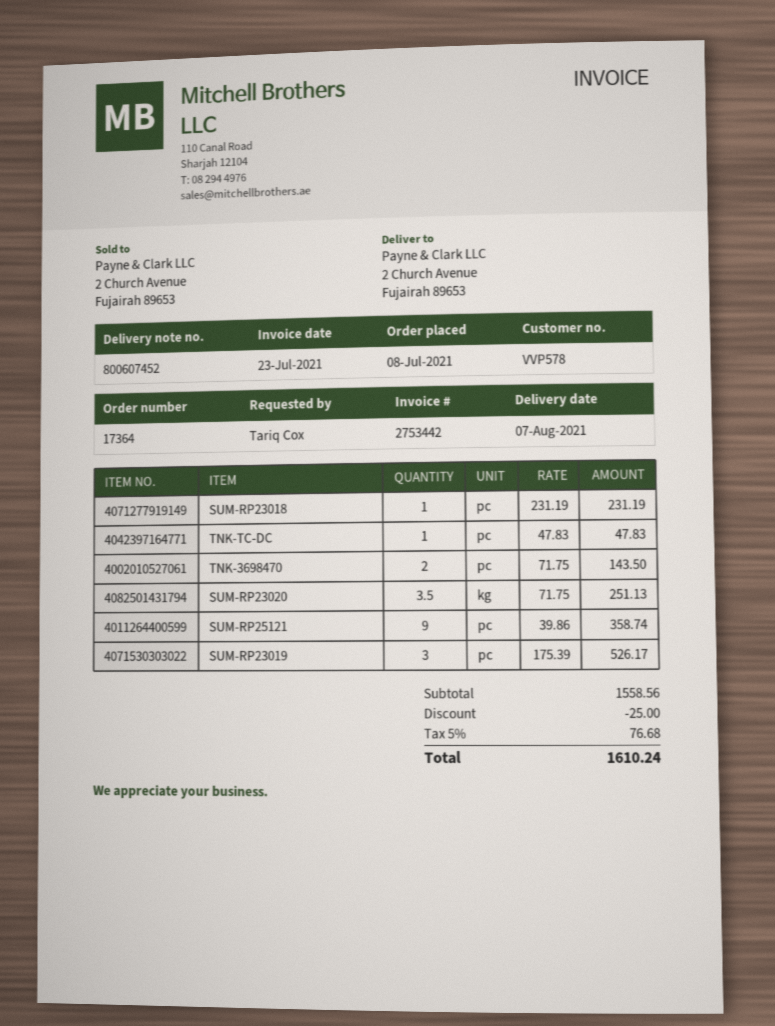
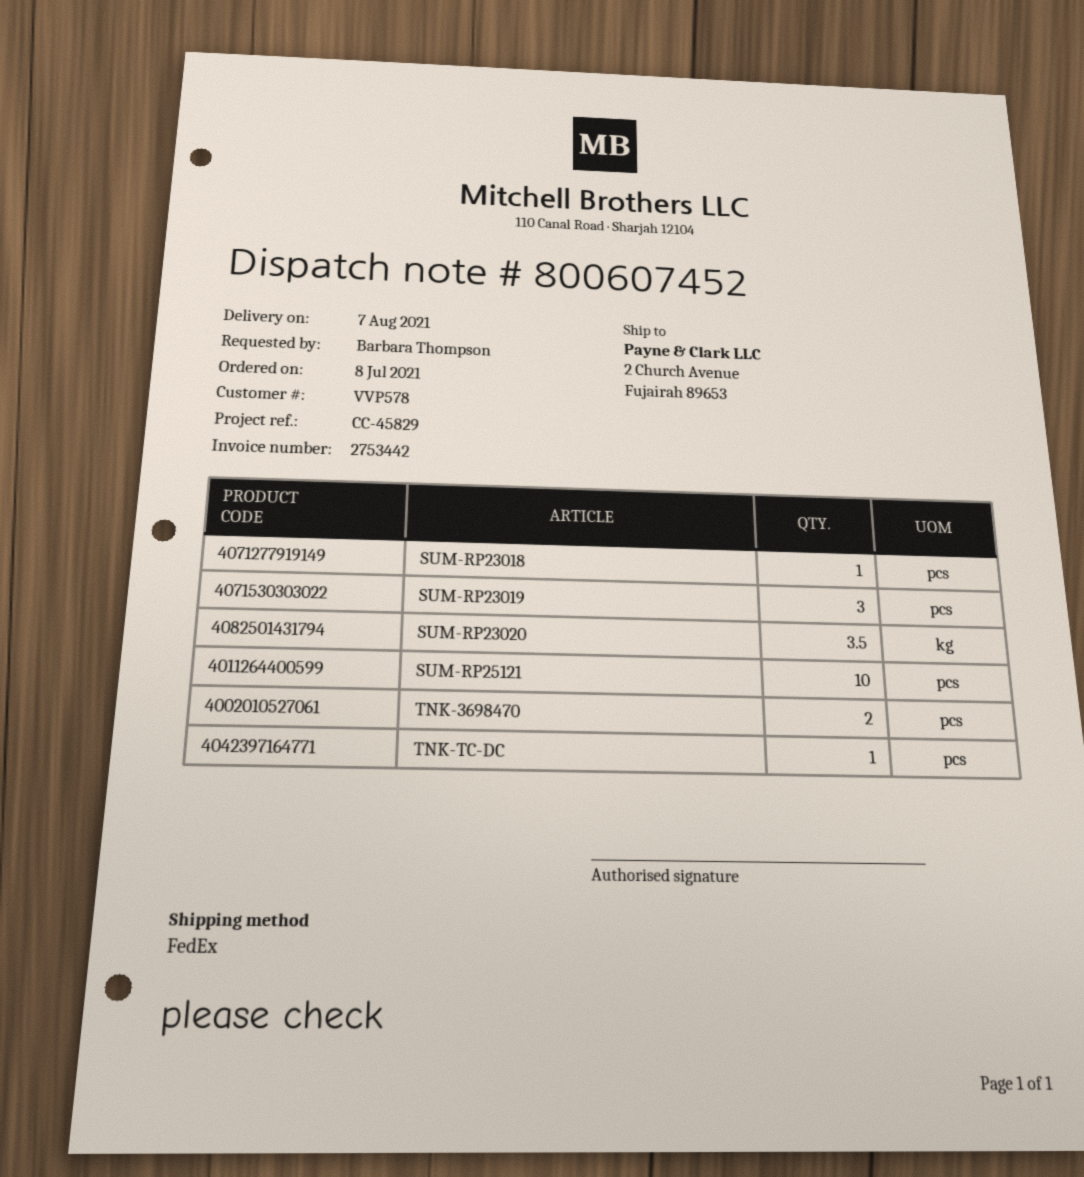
ordered by: Tariq Cox -> Barbara Thompson
SUM-RP25121: 9 -> 10

